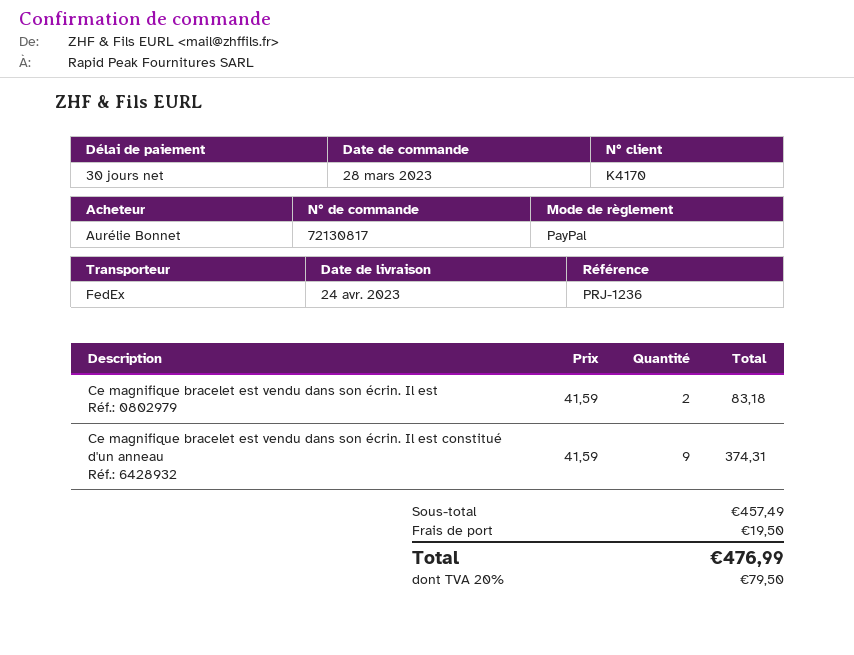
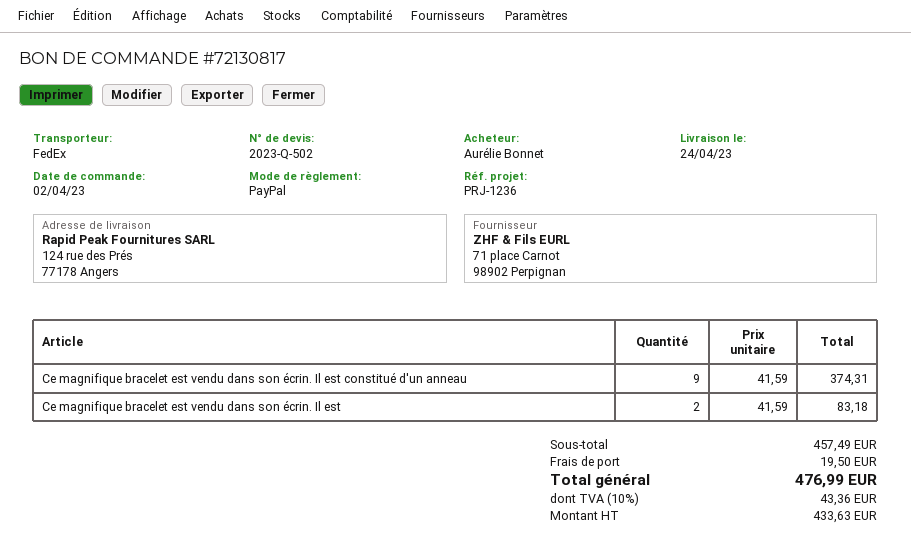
order date: 2023-03-28 -> 2023-04-02
tax: 20% = 79.50 -> 10% = 43.36

